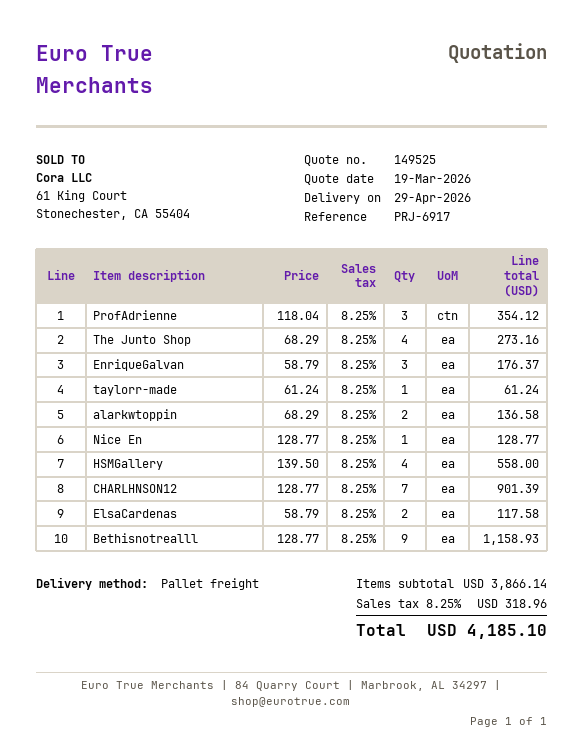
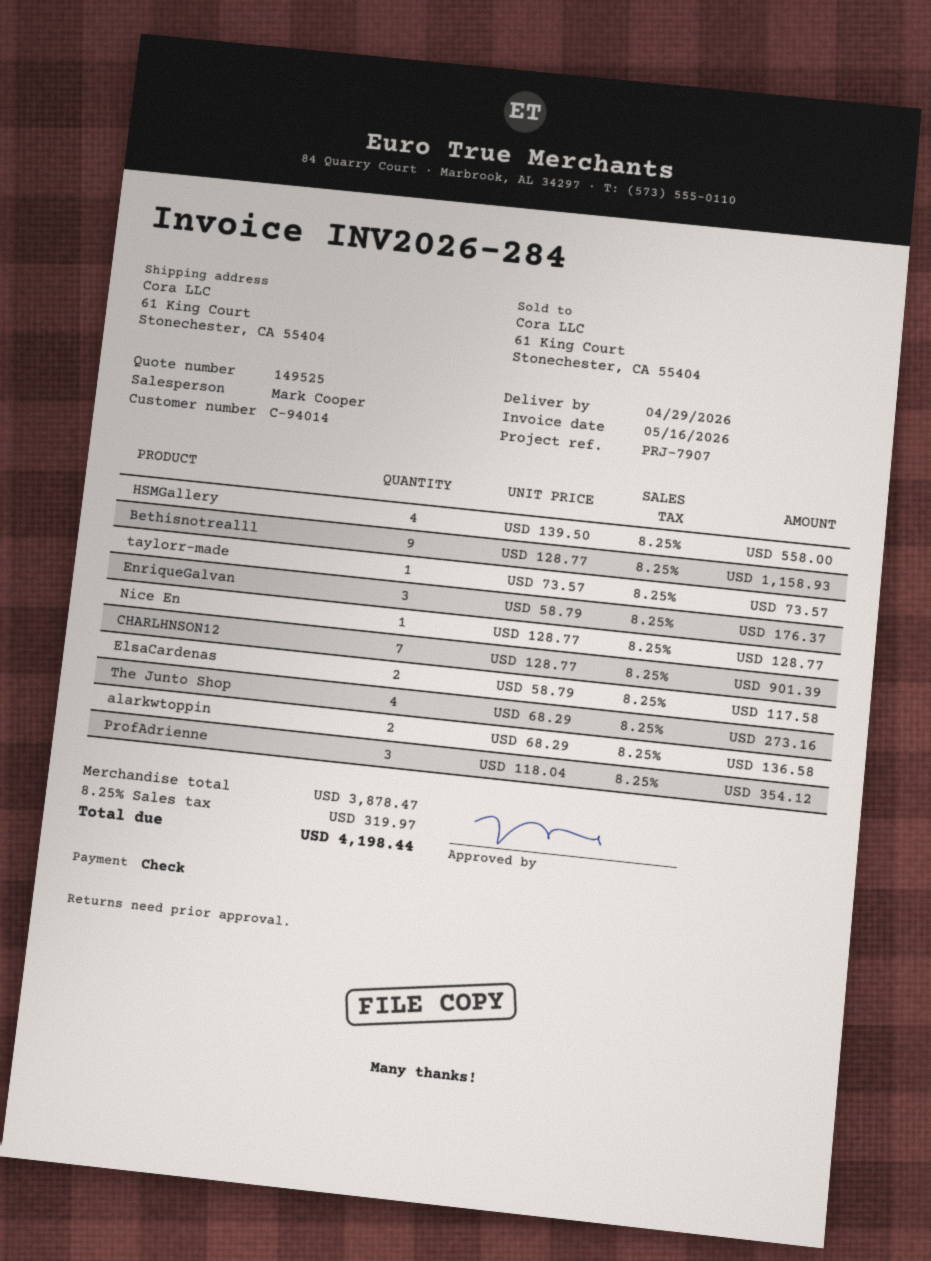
reference: PRJ-6917 -> PRJ-7907
taylorr-made: 1 x 61.24 = 61.24 -> 1 x 73.57 = 73.57
subtotal: 3866.14 -> 3878.47
tax: 8.25% = 318.96 -> 8.25% = 319.97
total: 4185.10 -> 4198.44

